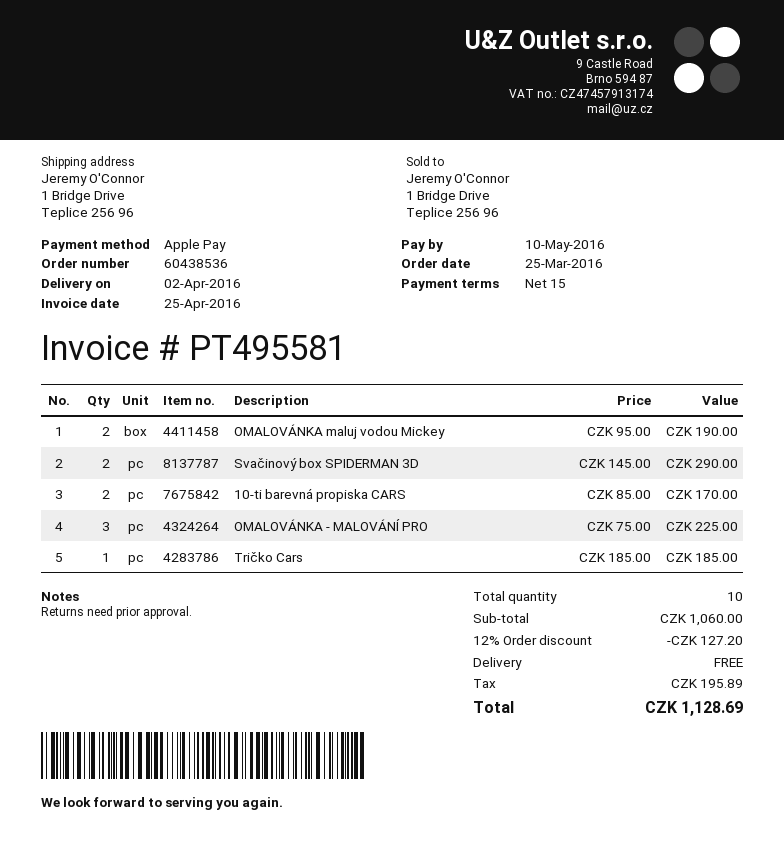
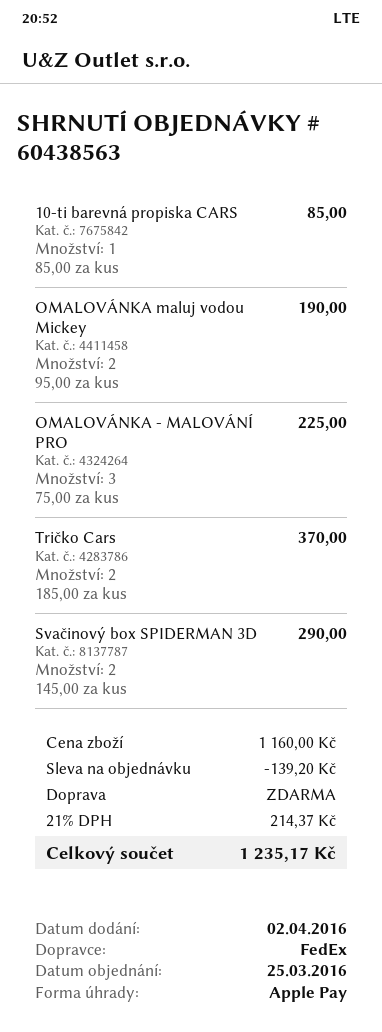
order number: 60438536 -> 60438563
10-ti barevná propiska CARS: 2 x 85.00 = 170.00 -> 1 x 85.00 = 85.00
Tričko Cars: 1 x 185.00 = 185.00 -> 2 x 185.00 = 370.00
subtotal: 1060.00 -> 1160.00
discount: 127.20 -> 139.20
tax: 195.89 -> 214.37
total: 1128.69 -> 1235.17

